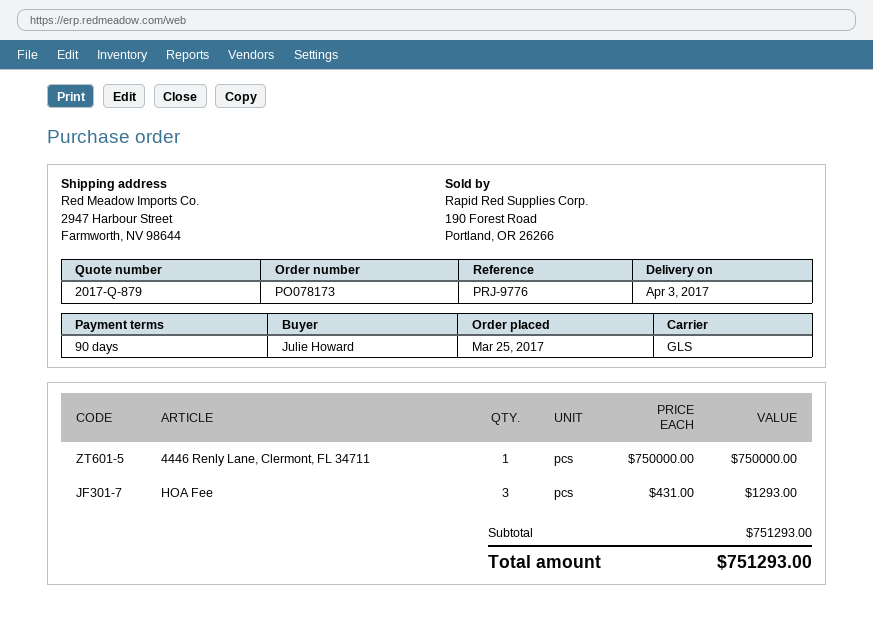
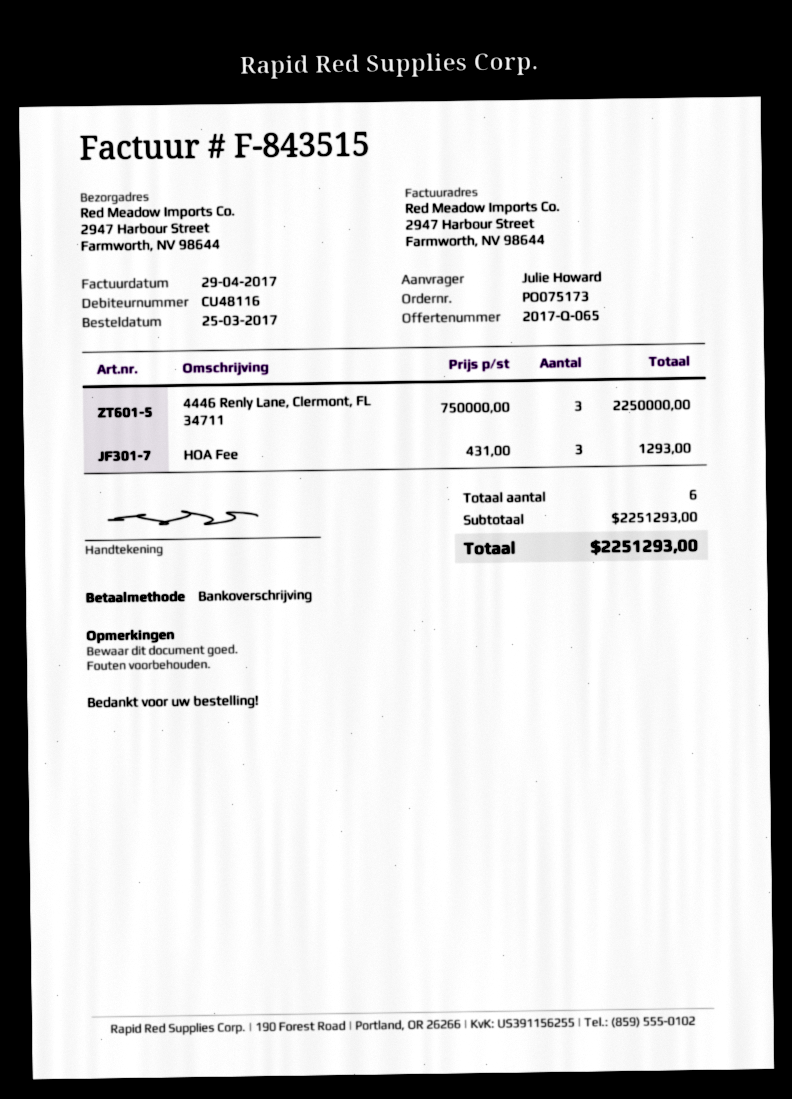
quote number: 2017-Q-879 -> 2017-Q-065
order number: PO078173 -> PO075173
4446 Renly Lane, Clermont, FL 34711: 1 x 750000.00 = 750000.00 -> 3 x 750000.00 = 2250000.00
subtotal: 751293.00 -> 2251293.00
total: 751293.00 -> 2251293.00

